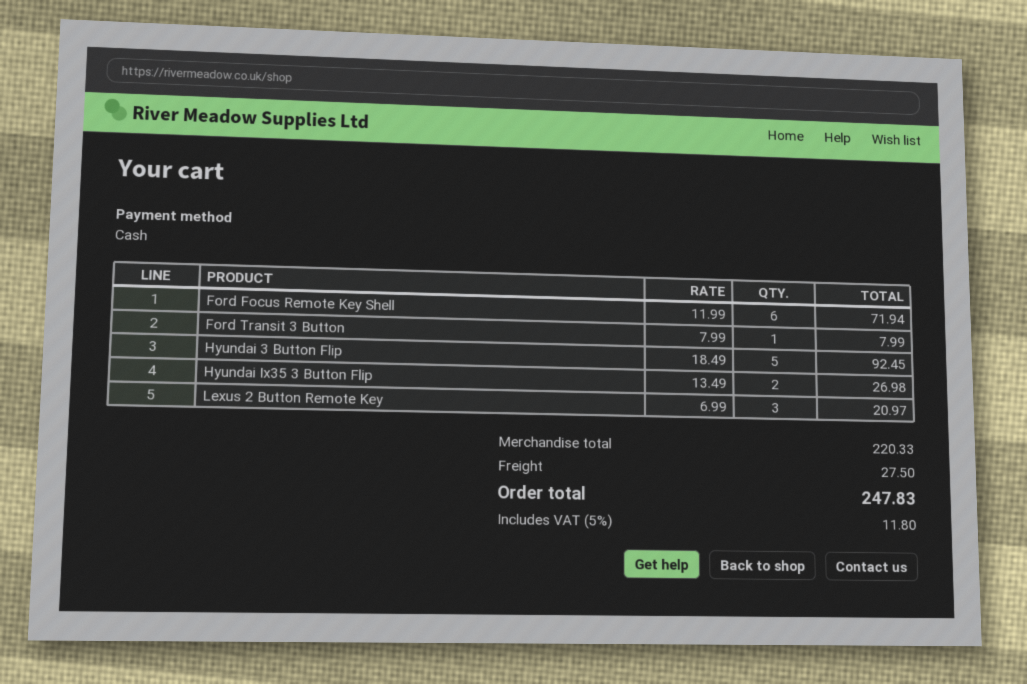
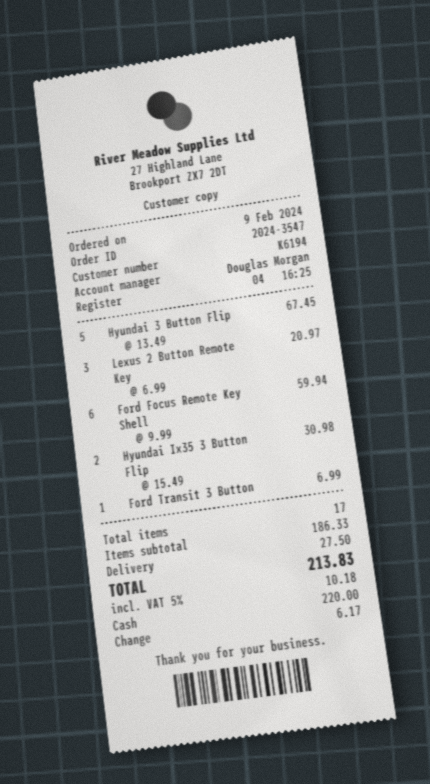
Ford Focus Remote Key Shell: 6 x 11.99 = 71.94 -> 6 x 9.99 = 59.94
Ford Transit 3 Button: 1 x 7.99 = 7.99 -> 1 x 6.99 = 6.99
Hyundai 3 Button Flip: 5 x 18.49 = 92.45 -> 5 x 13.49 = 67.45
Hyundai Ix35 3 Button Flip: 2 x 13.49 = 26.98 -> 2 x 15.49 = 30.98
subtotal: 220.33 -> 186.33
tax: 5% = 11.80 -> 5% = 10.18
total: 247.83 -> 213.83

